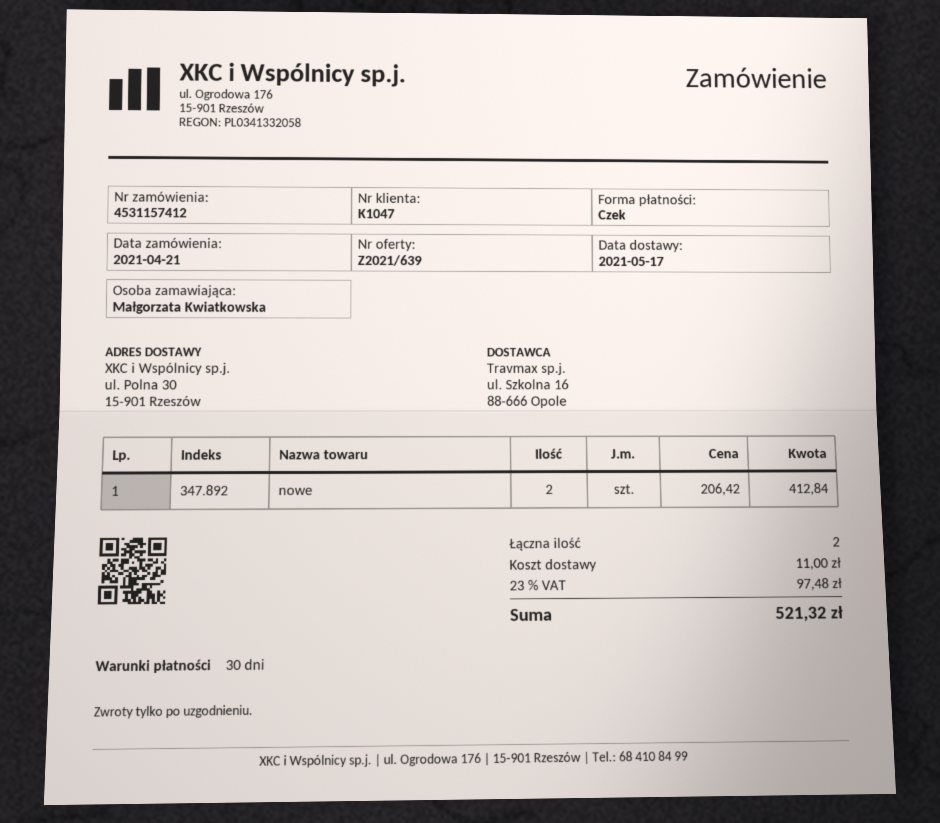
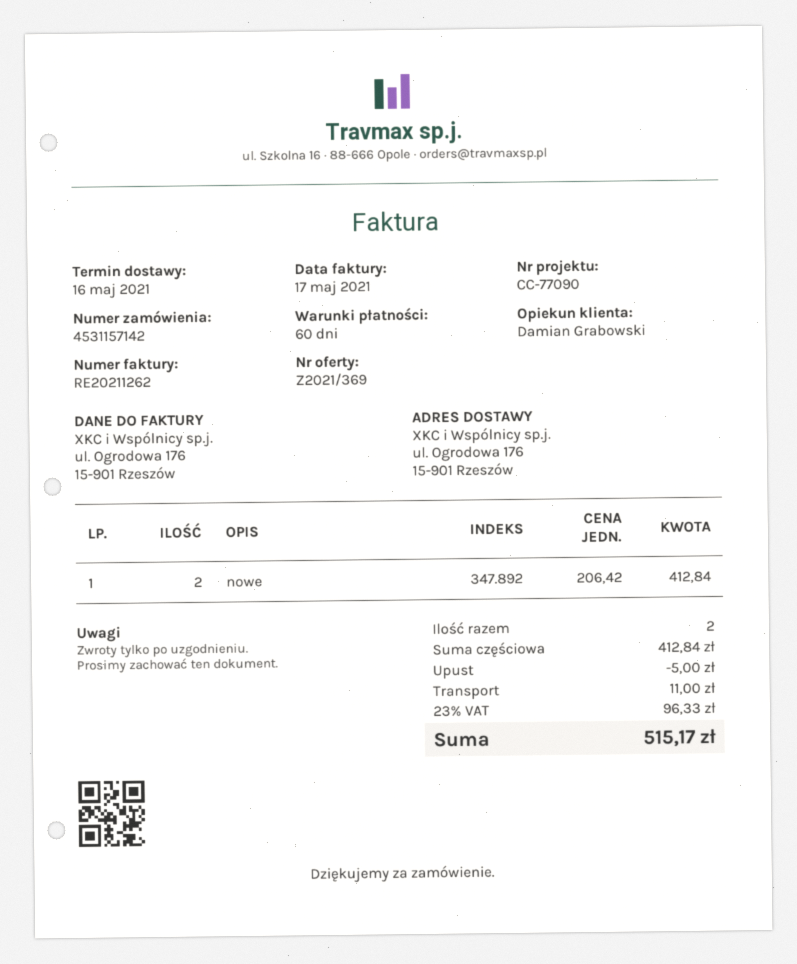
quote number: Z2021/639 -> Z2021/369
order number: 4531157412 -> 4531157142
delivery date: 2021-05-17 -> 2021-05-16
payment terms: 30 days -> 60 days
ship to: ul. Polna 30, 15-901 Rzeszów -> ul. Ogrodowa 176, 15-901 Rzeszów
discount: none -> 5.00
tax: 23% = 97.48 -> 23% = 96.33
total: 521.32 -> 515.17

